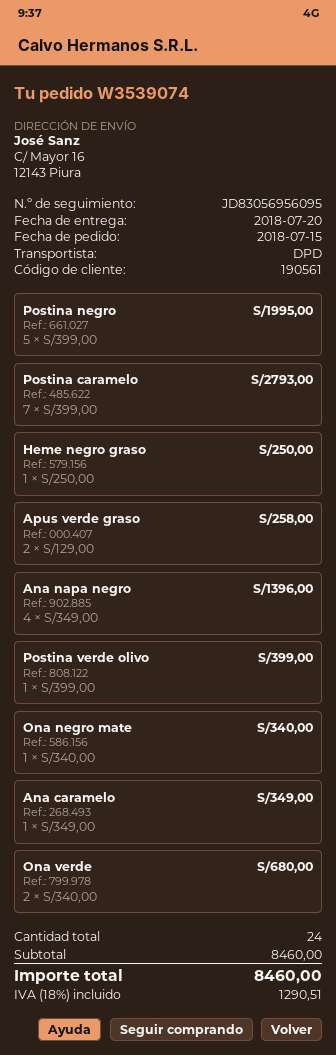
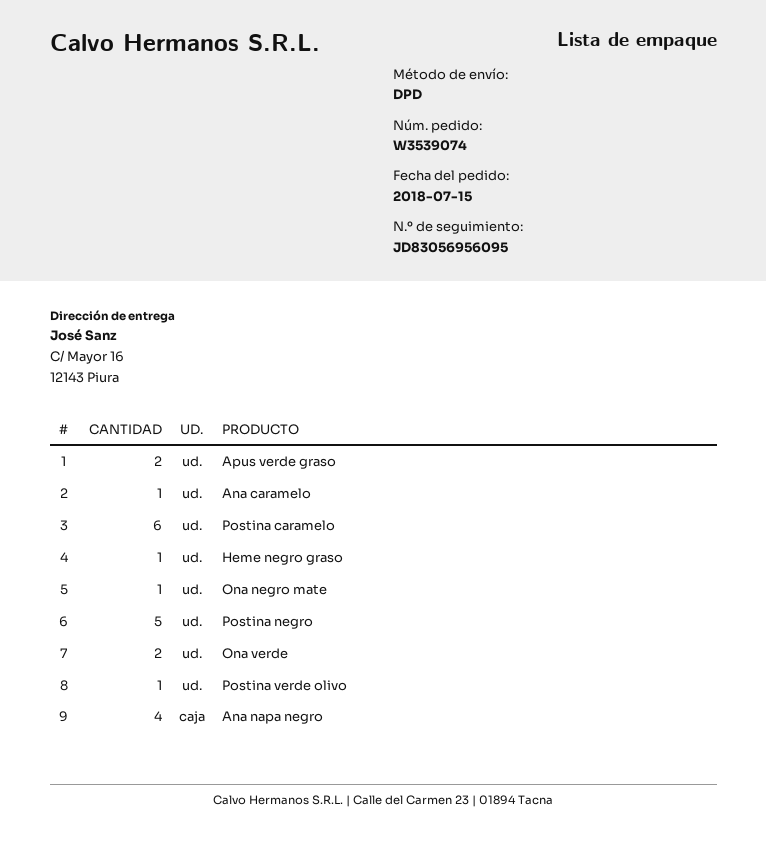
Postina caramelo: 7 -> 6

